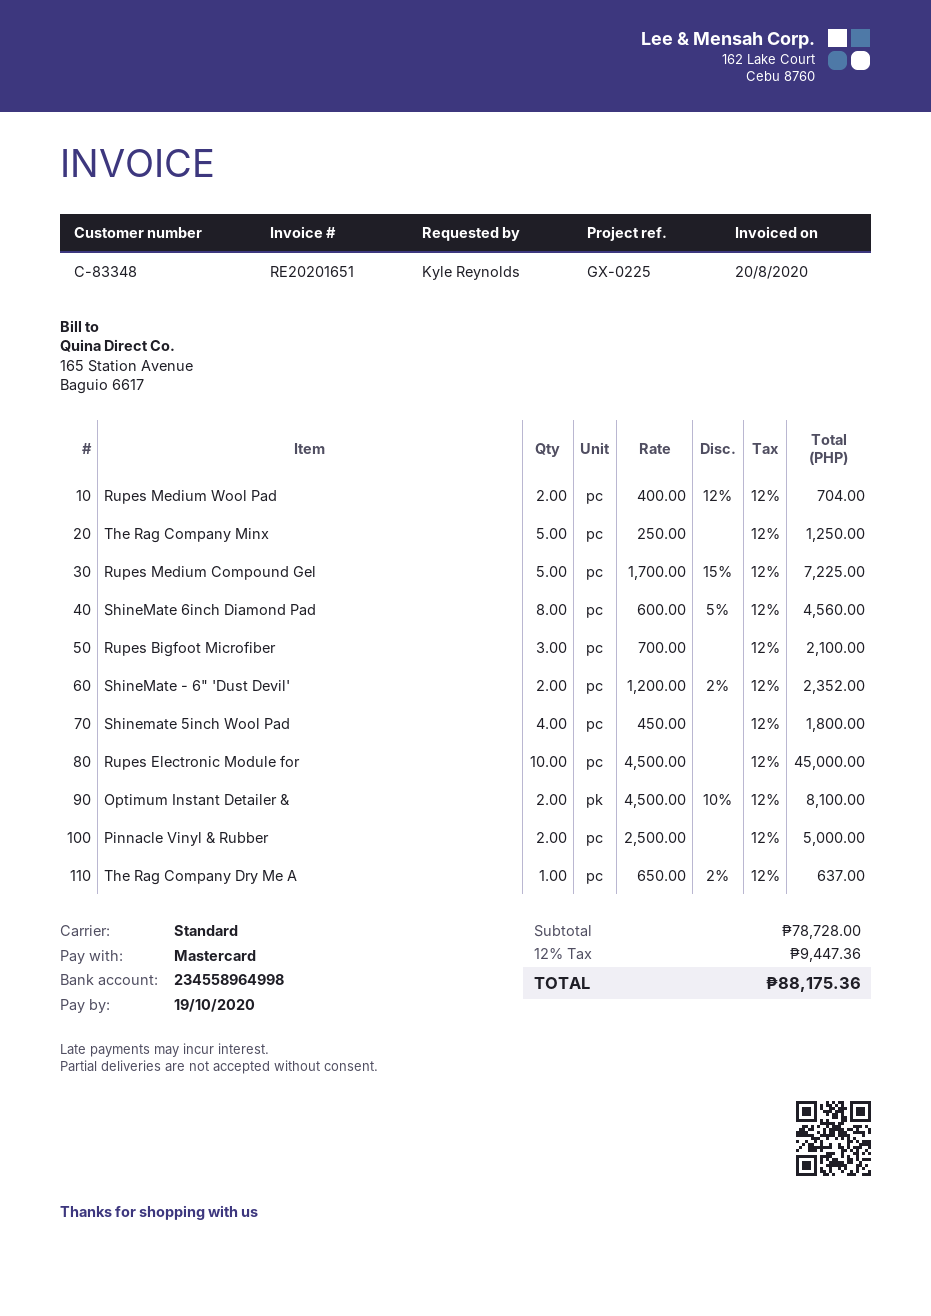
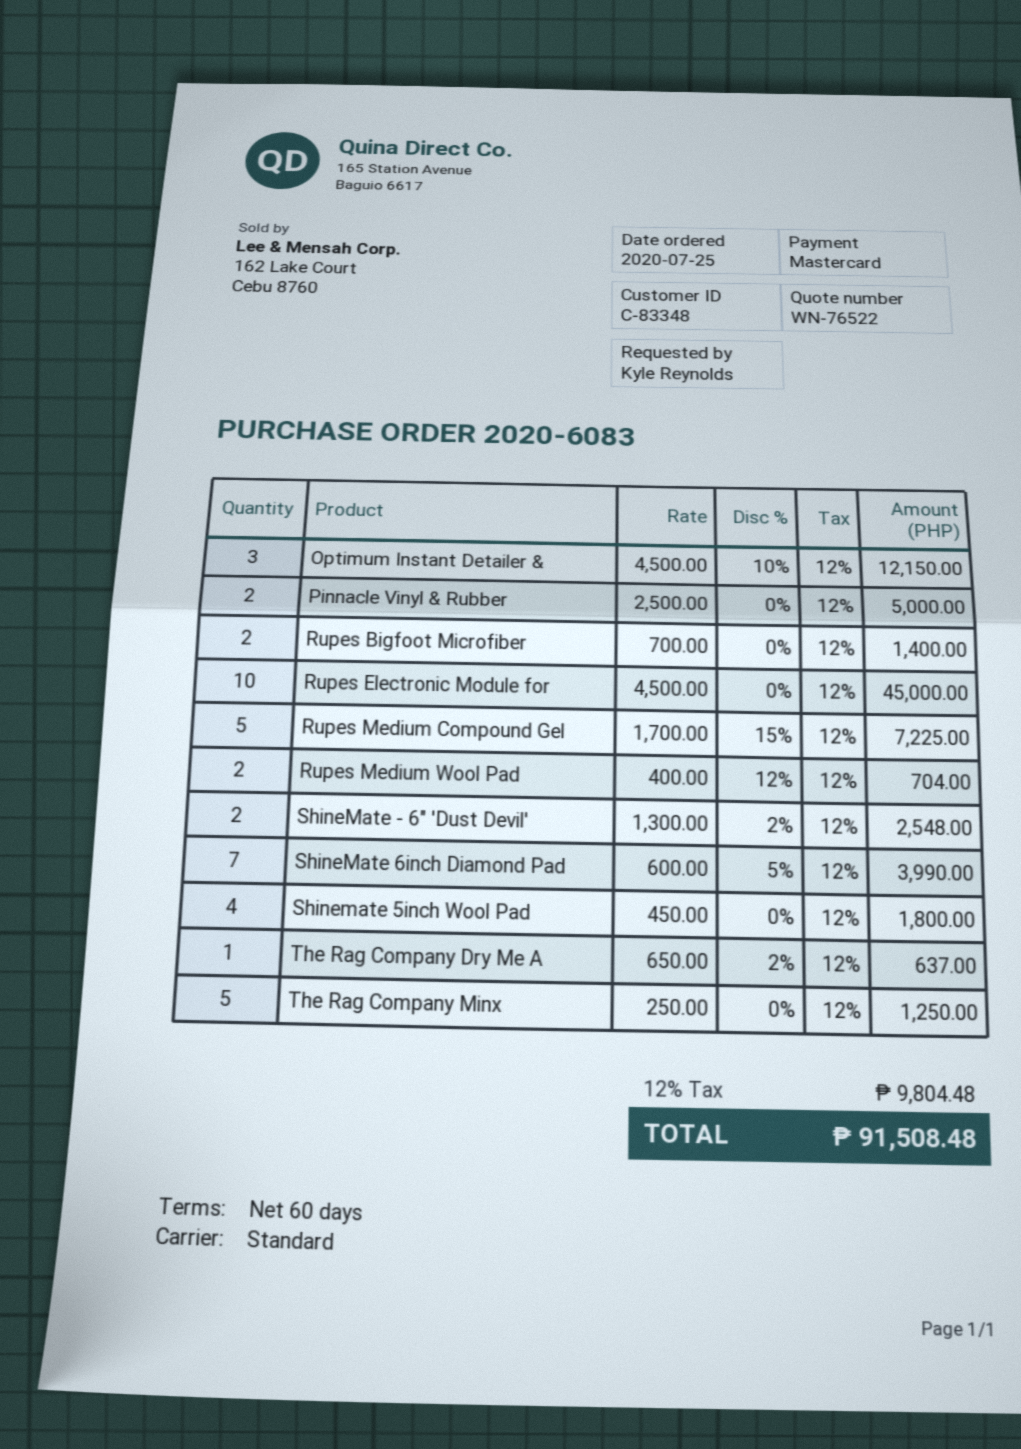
ShineMate 6inch Diamond Pad: 8 x 600.00 - 5% = 4560.00 -> 7 x 600.00 - 5% = 3990.00
Rupes Bigfoot Microfiber: 3 x 700.00 = 2100.00 -> 2 x 700.00 = 1400.00
ShineMate - 6" 'Dust Devil': 2 x 1200.00 - 2% = 2352.00 -> 2 x 1300.00 - 2% = 2548.00
Optimum Instant Detailer &: 2 x 4500.00 - 10% = 8100.00 -> 3 x 4500.00 - 10% = 12150.00
tax: 12% = 9447.36 -> 12% = 9804.48
total: 88175.36 -> 91508.48

